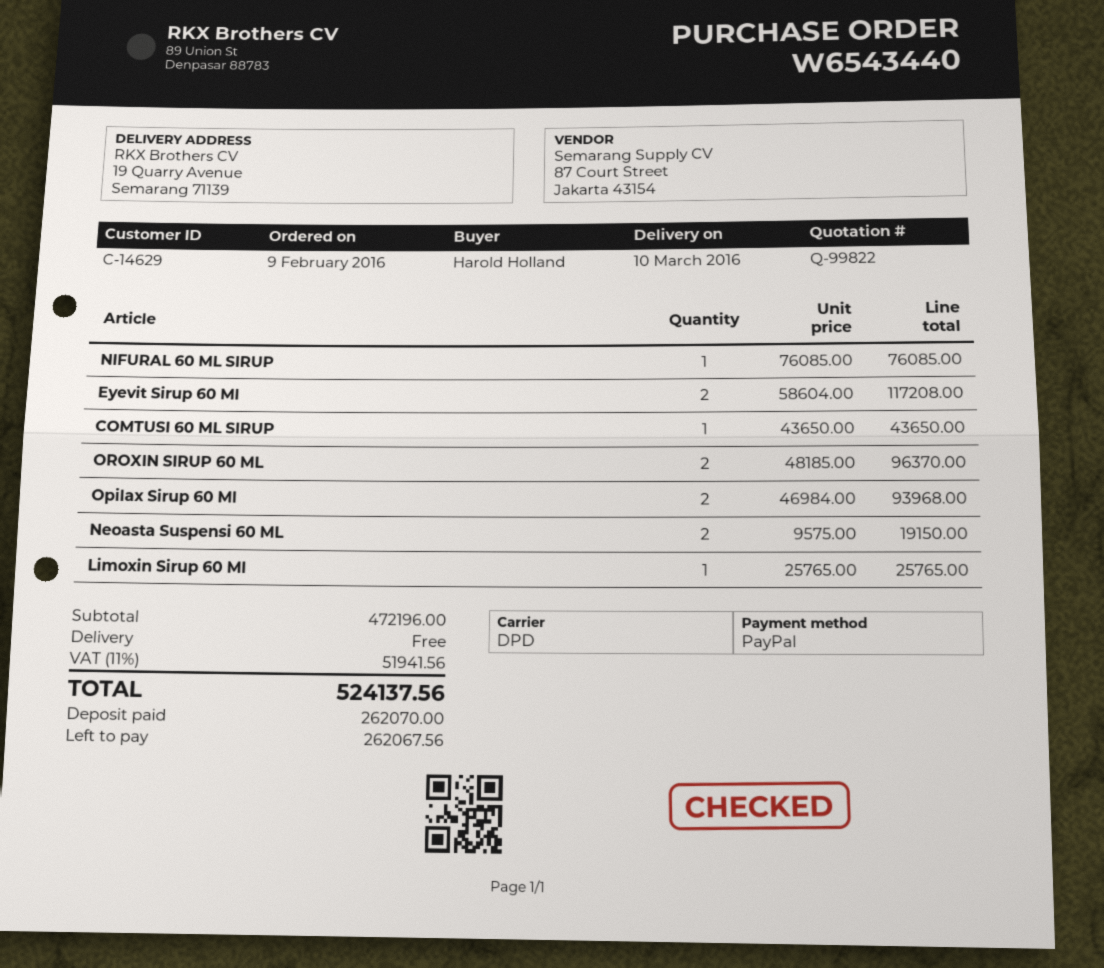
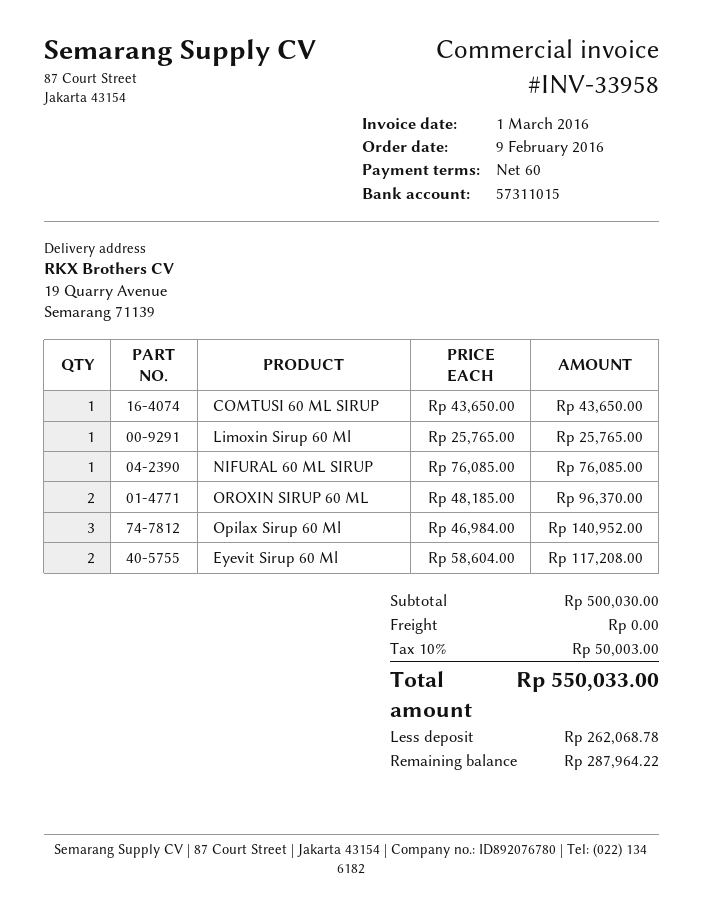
Opilax Sirup 60 Ml: 2 x 46984.00 = 93968.00 -> 3 x 46984.00 = 140952.00
Neoasta Suspensi 60 ML: 2 x 9575.00 = 19150.00 -> none
subtotal: 472196.00 -> 500030.00
tax: 11% = 51941.56 -> 10% = 50003.00
total: 524137.56 -> 550033.00
deposit: 262070.00 -> 262068.78
balance: 262067.56 -> 287964.22

